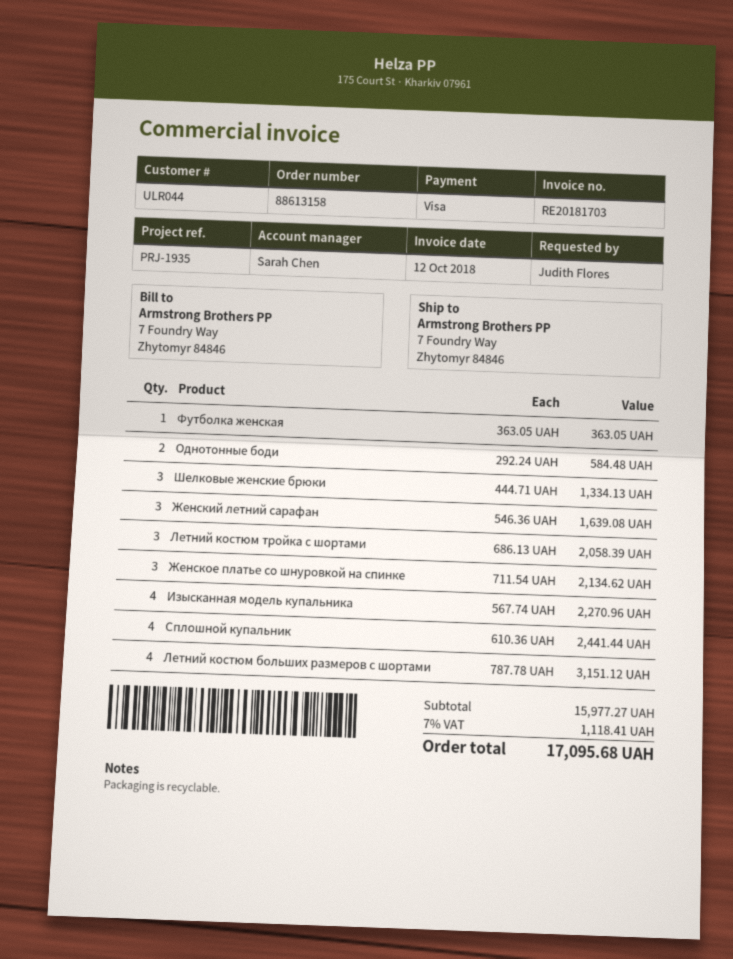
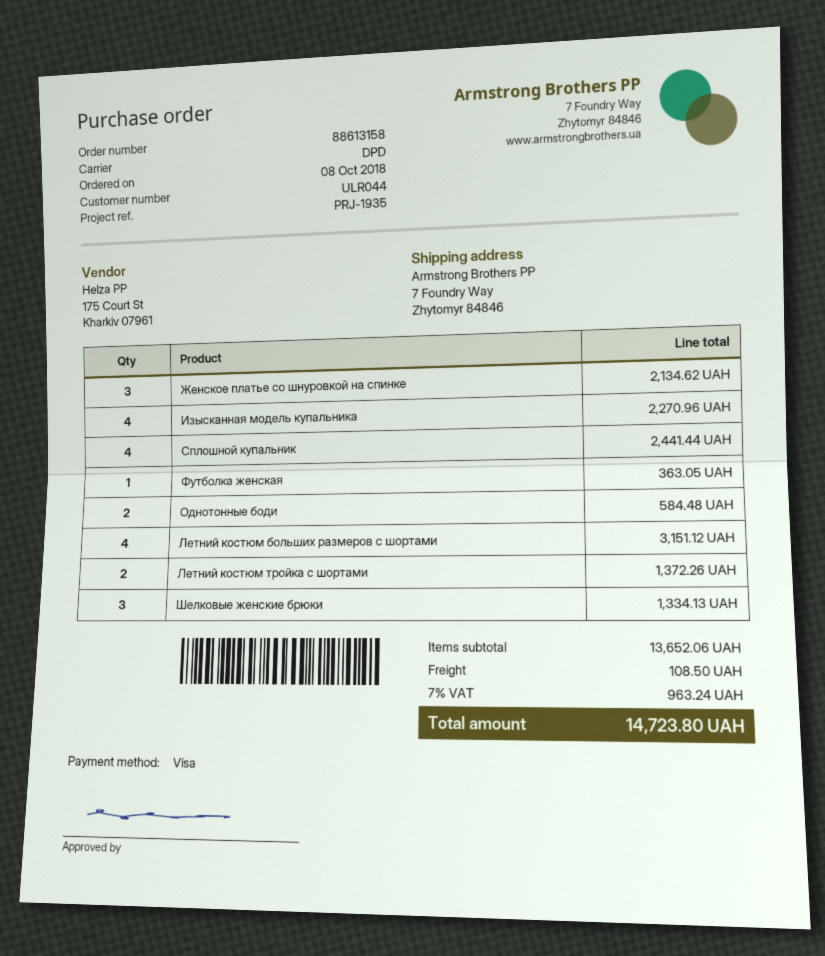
Женский летний сарафан: 3 for 1639.08 -> none
Летний костюм тройка с шортами: 3 for 2058.39 -> 2 for 1372.26
subtotal: 15977.27 -> 13652.06
shipping: none -> 108.50
tax: 7% = 1118.41 -> 7% = 963.24
total: 17095.68 -> 14723.80

